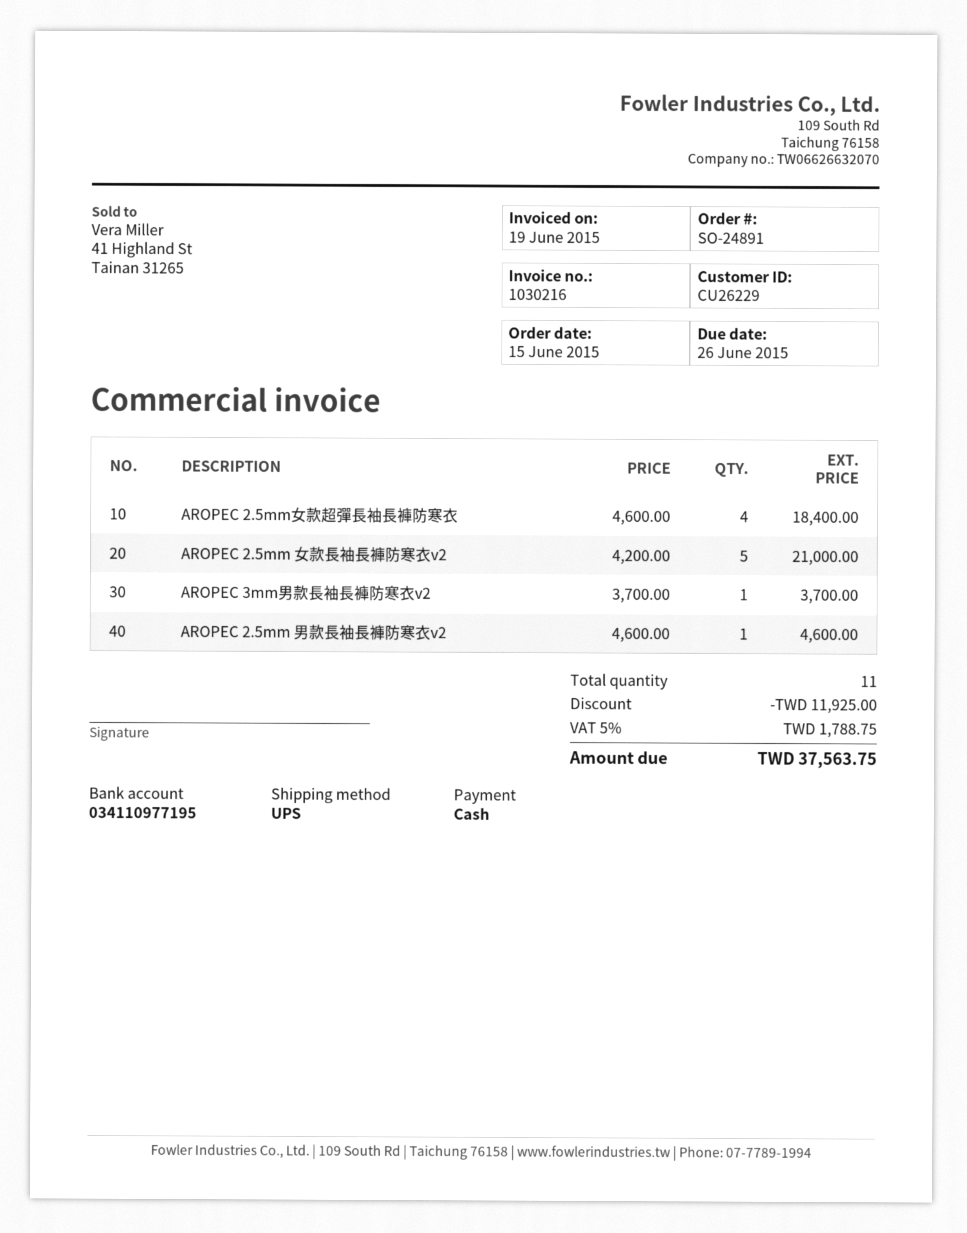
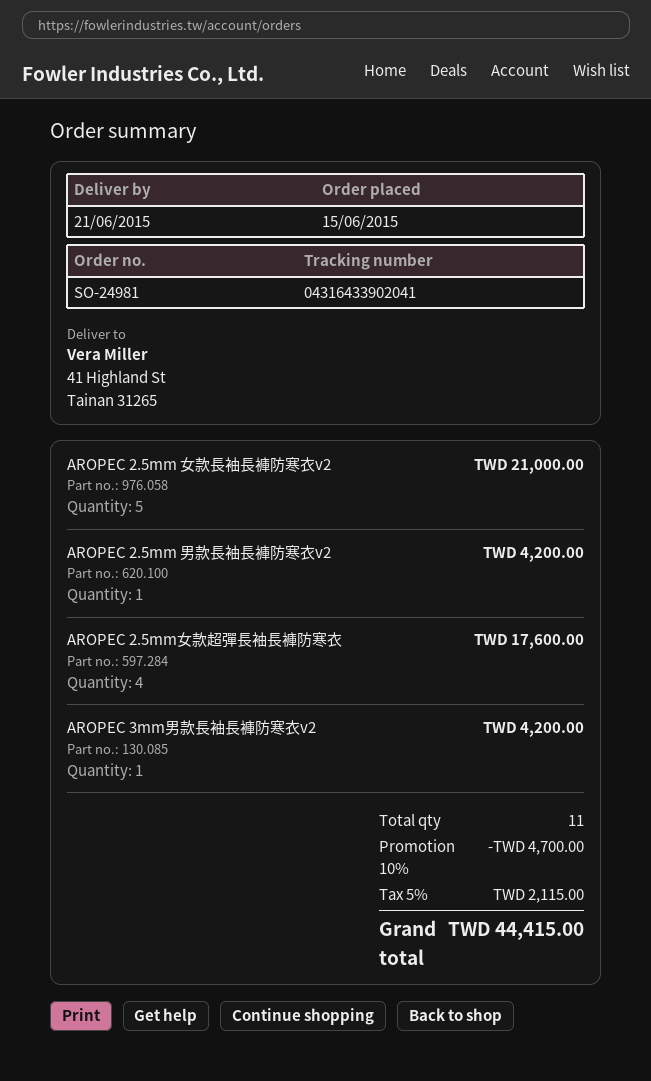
order number: SO-24891 -> SO-24981
AROPEC 2.5mm女款超彈長袖長褲防寒衣: 4 for 18400.00 -> 4 for 17600.00
AROPEC 3mm男款長袖長褲防寒衣v2: 1 for 3700.00 -> 1 for 4200.00
AROPEC 2.5mm 男款長袖長褲防寒衣v2: 1 for 4600.00 -> 1 for 4200.00
discount: 11925.00 -> 4700.00
tax: 5% = 1788.75 -> 5% = 2115.00
total: 37563.75 -> 44415.00

